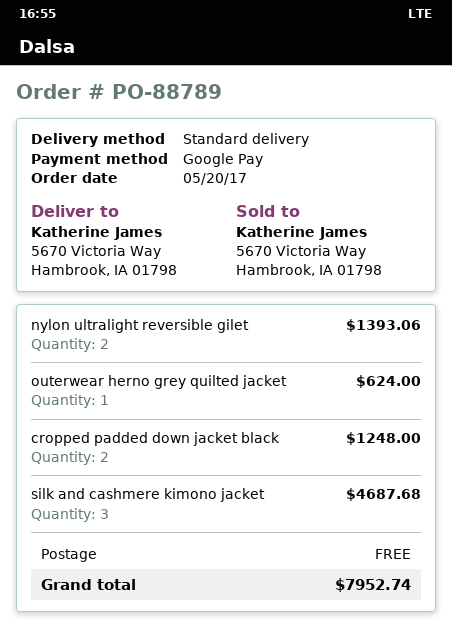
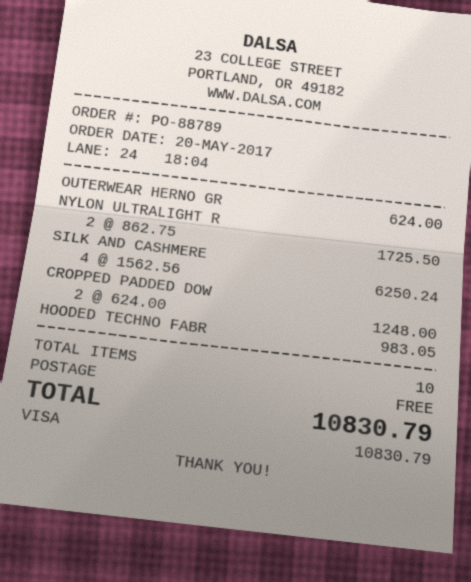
payment method: Google Pay -> Visa
nylon ultralight reversible gilet: 2 for 1393.06 -> 2 for 1725.50
silk and cashmere kimono jacket: 3 for 4687.68 -> 4 for 6250.24
HOODED TECHNO FABR: none -> 1 for 983.05
total: 7952.74 -> 10830.79

